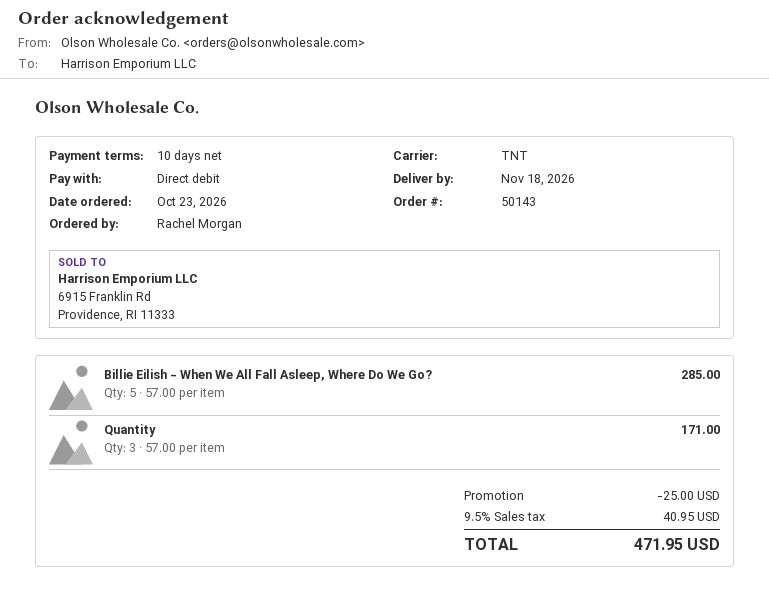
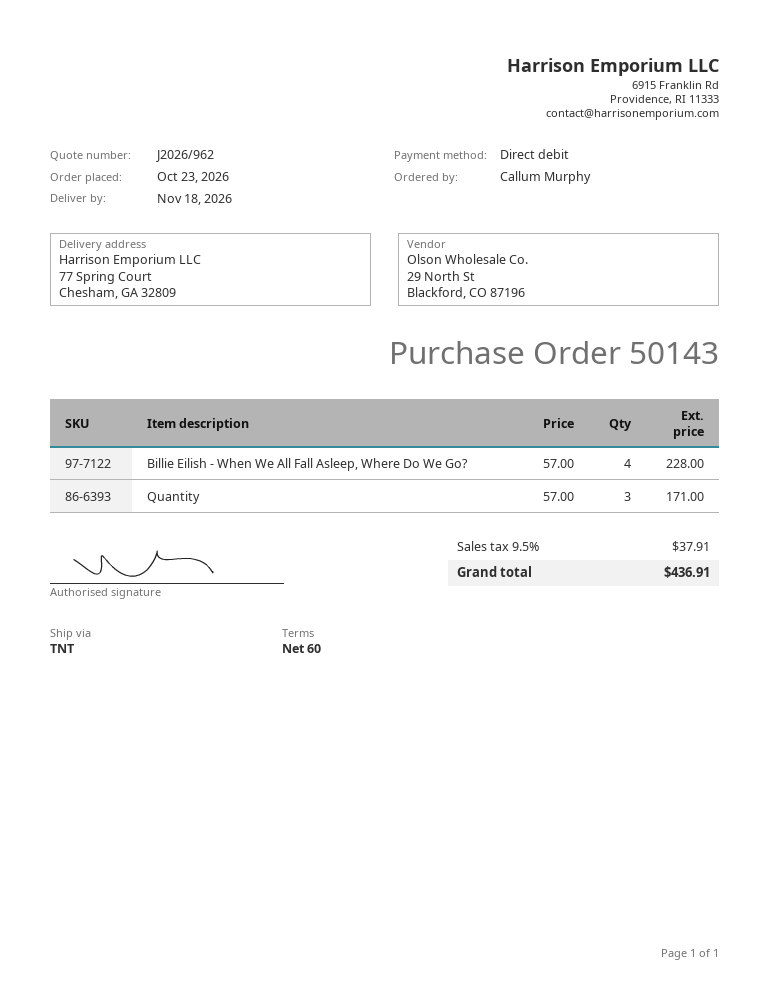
payment terms: 10 days -> 60 days
ordered by: Rachel Morgan -> Callum Murphy
Billie Eilish - When We All Fall Asleep, Where Do We Go?: 5 x 57.00 = 285.00 -> 4 x 57.00 = 228.00
discount: 25.00 -> none
tax: 9.5% = 40.95 -> 9.5% = 37.91
total: 471.95 -> 436.91

